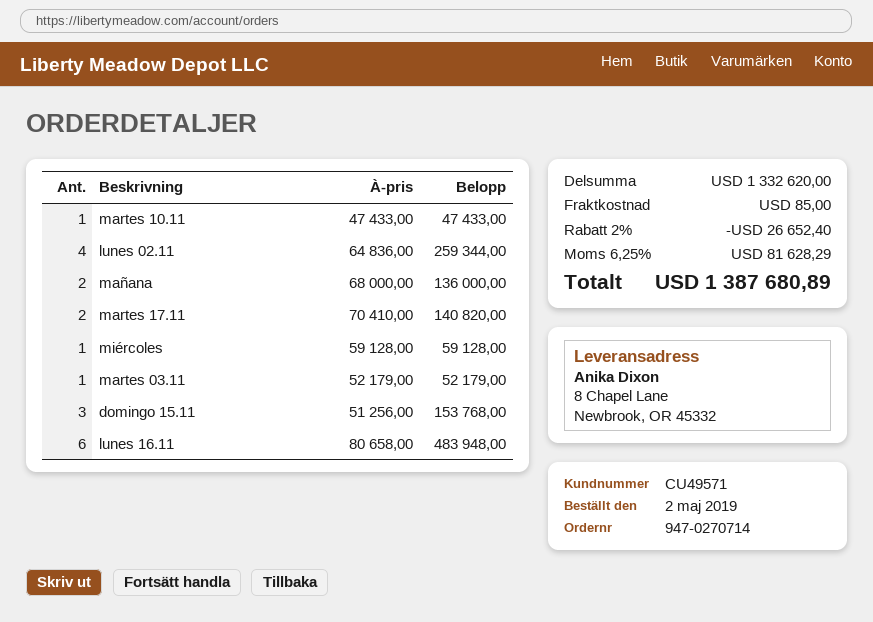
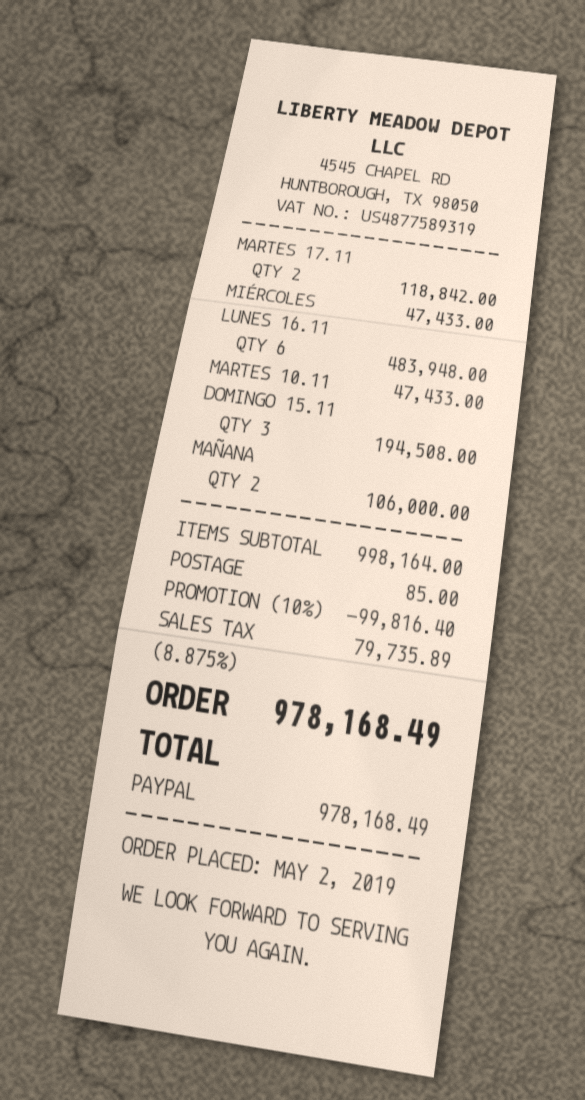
lunes 02.11: 4 for 259344.00 -> none
mañana: 2 for 136000.00 -> 2 for 106000.00
martes 17.11: 2 for 140820.00 -> 2 for 118842.00
miércoles: 1 for 59128.00 -> 1 for 47433.00
martes 03.11: 1 for 52179.00 -> none
domingo 15.11: 3 for 153768.00 -> 3 for 194508.00
subtotal: 1332620.00 -> 998164.00
discount: 2% = 26652.40 -> 10% = 99816.40
tax: 6.25% = 81628.29 -> 8.875% = 79735.89
total: 1387680.89 -> 978168.49

